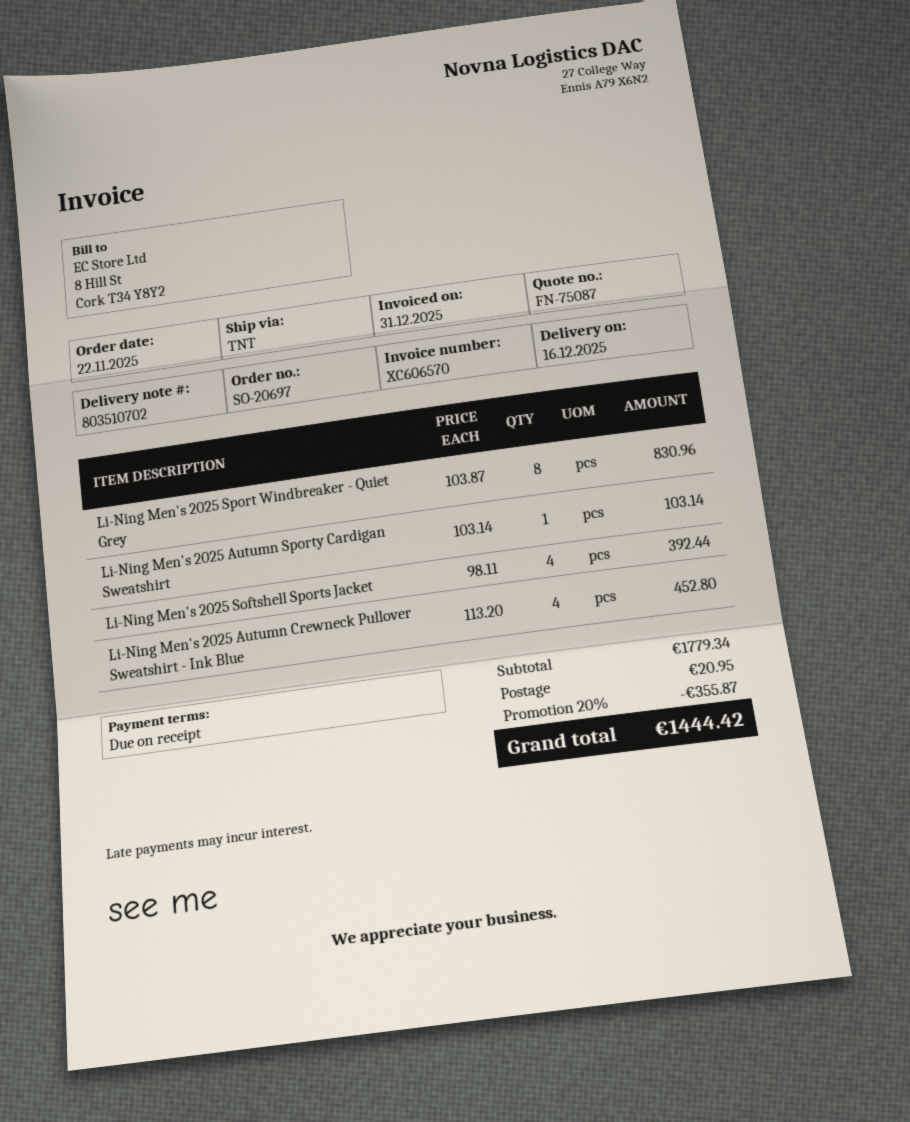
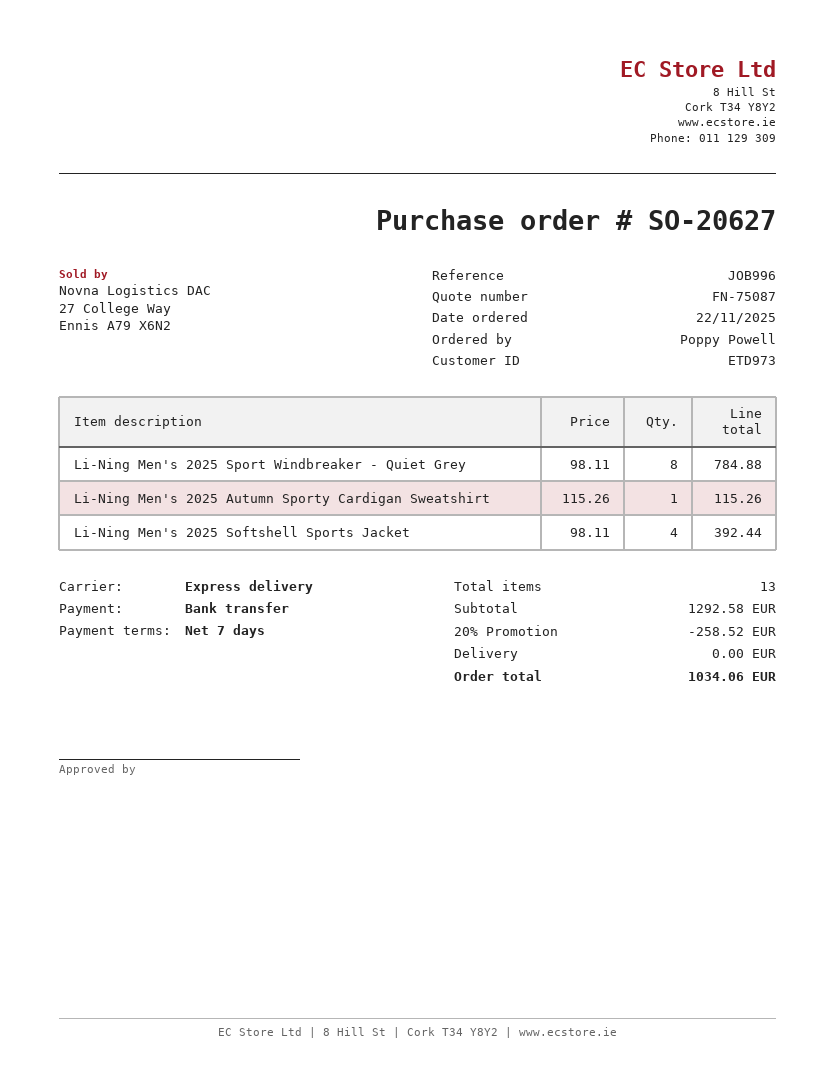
order number: SO-20697 -> SO-20627
payment terms: on receipt -> 7 days
shipping method: TNT -> express
Li-Ning Men's 2025 Sport Windbreaker - Quiet Grey: 8 x 103.87 = 830.96 -> 8 x 98.11 = 784.88
Li-Ning Men's 2025 Autumn Sporty Cardigan Sweatshirt: 1 x 103.14 = 103.14 -> 1 x 115.26 = 115.26
Li-Ning Men's 2025 Autumn Crewneck Pullover Sweatshirt - Ink Blue: 4 x 113.20 = 452.80 -> none
subtotal: 1779.34 -> 1292.58
discount: 20% = 355.87 -> 20% = 258.52
shipping: 20.95 -> 0.00
total: 1444.42 -> 1034.06

